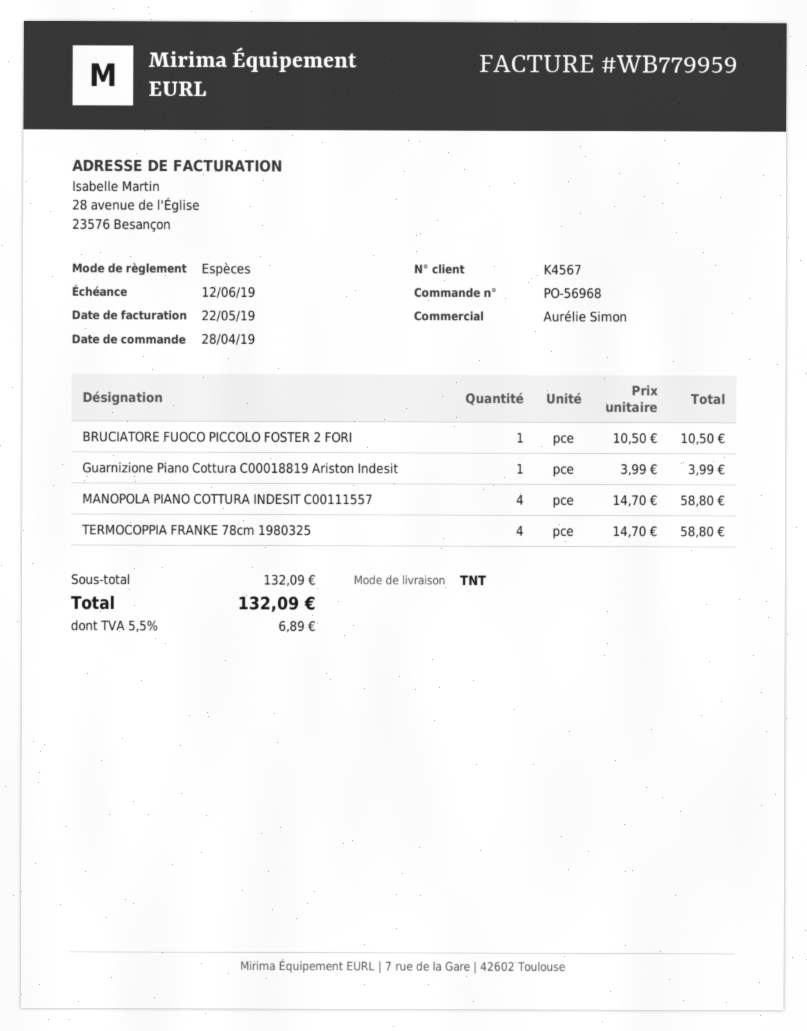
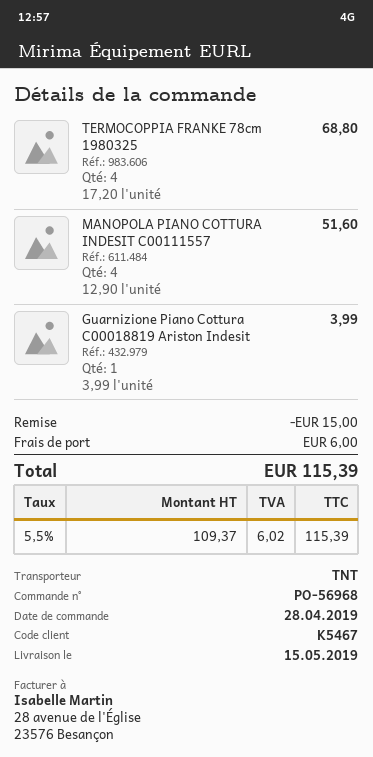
customer number: K4567 -> K5467
BRUCIATORE FUOCO PICCOLO FOSTER 2 FORI: 1 x 10.50 = 10.50 -> none
MANOPOLA PIANO COTTURA INDESIT C00111557: 4 x 14.70 = 58.80 -> 4 x 12.90 = 51.60
TERMOCOPPIA FRANKE 78cm 1980325: 4 x 14.70 = 58.80 -> 4 x 17.20 = 68.80
discount: none -> 15.00
shipping: none -> 6.00
tax: 5.5% = 6.89 -> 5.5% = 6.02
total: 132.09 -> 115.39

